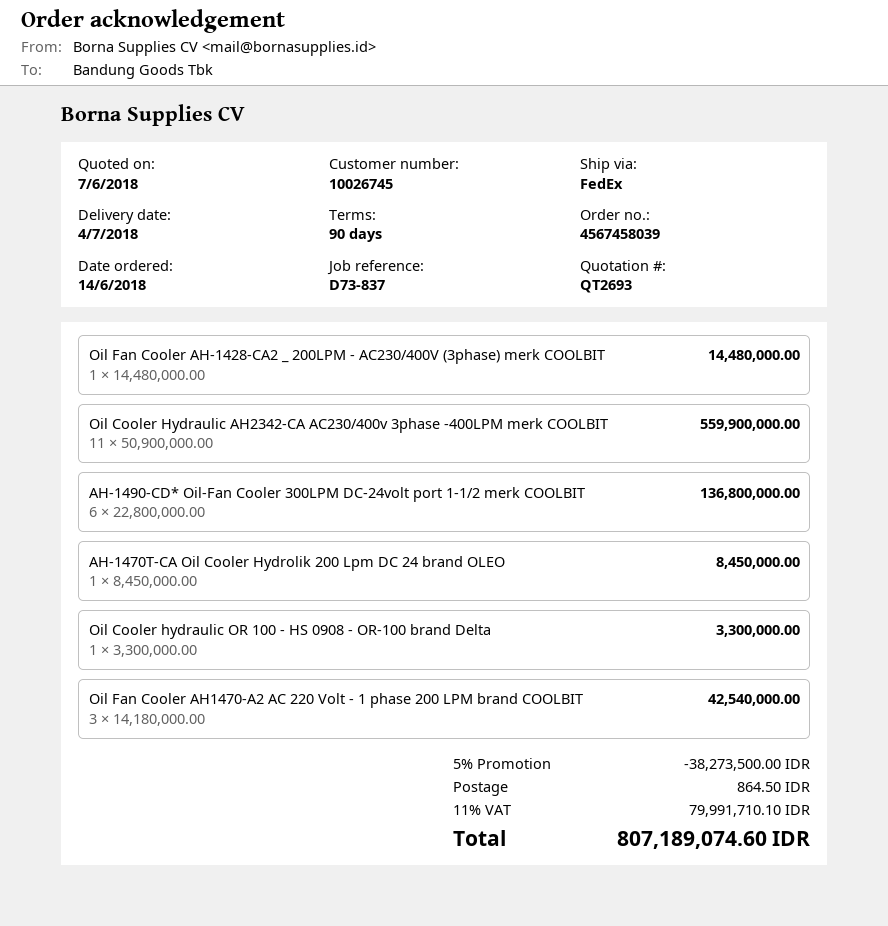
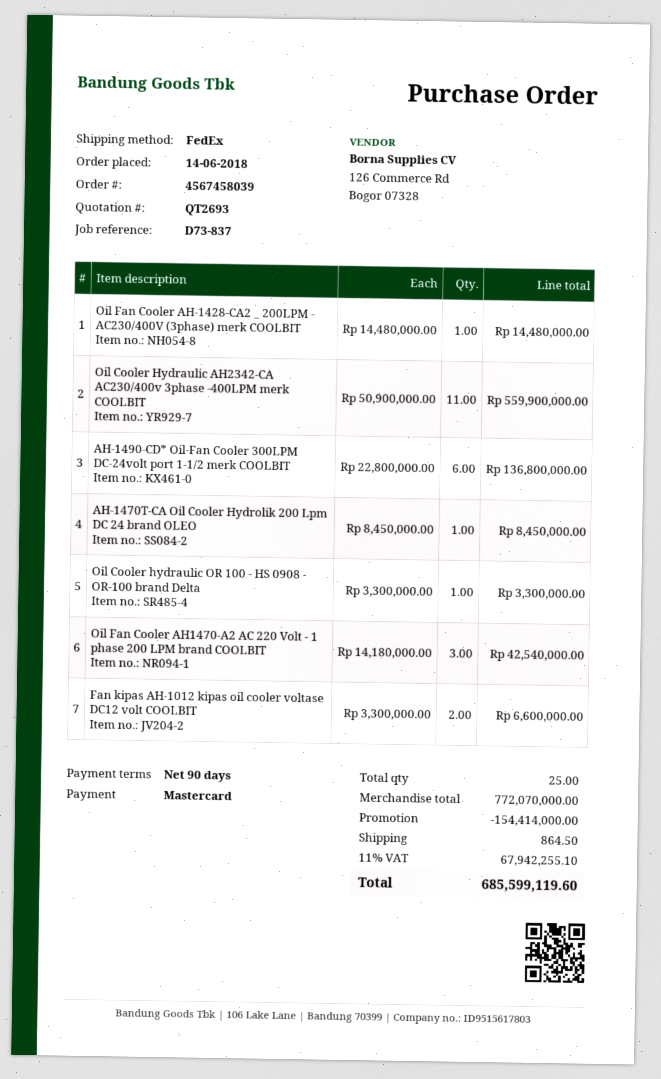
Fan kipas AH-1012 kipas oil cooler voltase DC12 volt COOLBIT: none -> 2 x 3300000.00 = 6600000.00
discount: 38273500.00 -> 154414000.00
tax: 11% = 79991710.10 -> 11% = 67942255.10
total: 807189074.60 -> 685599119.60

